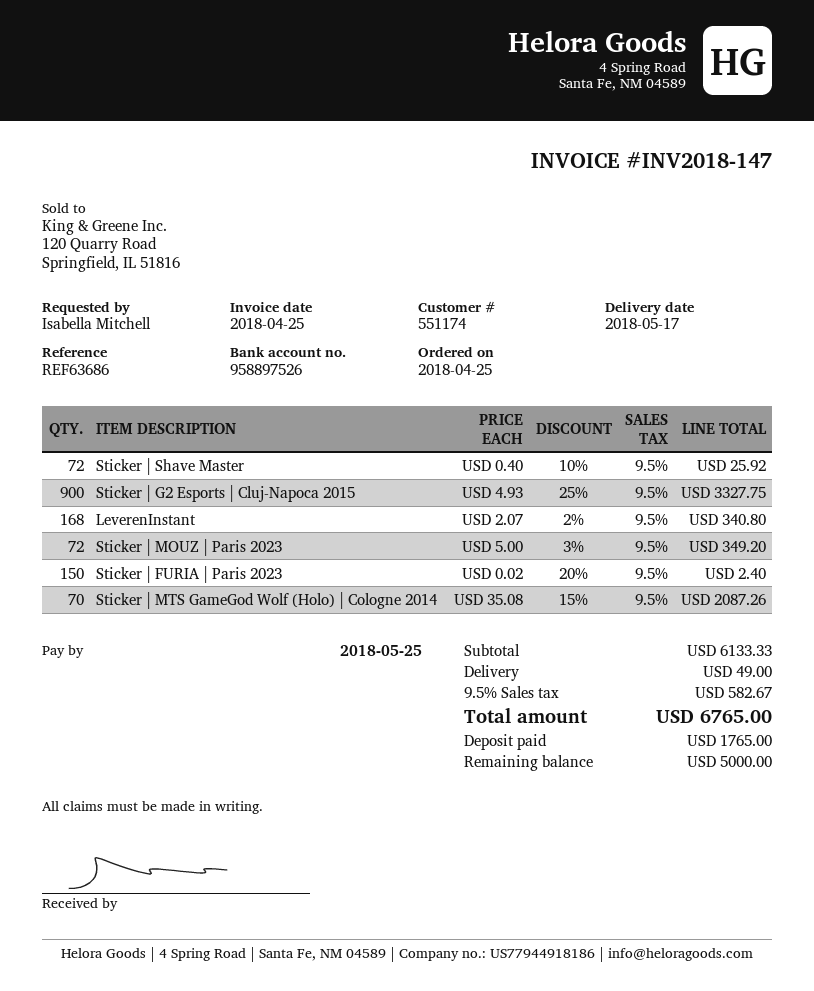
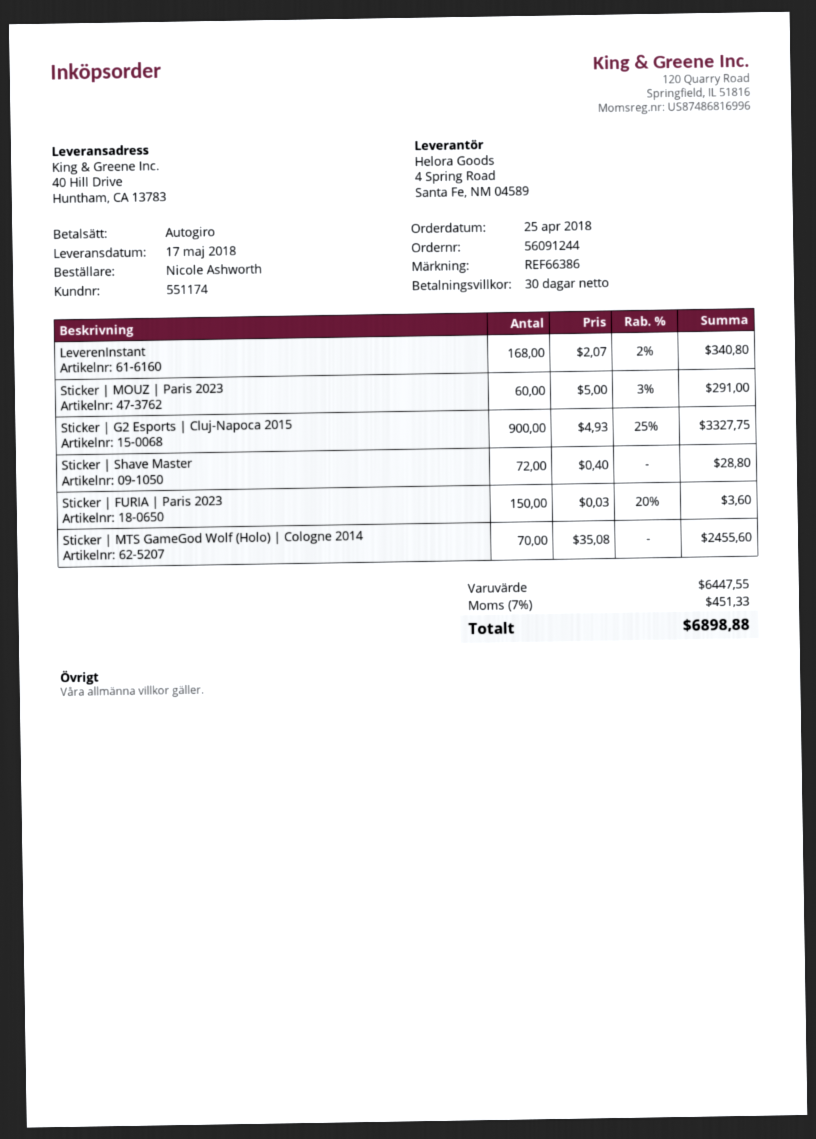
reference: REF63686 -> REF66386
ordered by: Isabella Mitchell -> Nicole Ashworth
Sticker | Shave Master: 72 x 0.40 - 10% = 25.92 -> 72 x 0.40 = 28.80
Sticker | MOUZ | Paris 2023: 72 x 5.00 - 3% = 349.20 -> 60 x 5.00 - 3% = 291.00
Sticker | FURIA | Paris 2023: 150 x 0.02 - 20% = 2.40 -> 150 x 0.03 - 20% = 3.60
Sticker | MTS GameGod Wolf (Holo) | Cologne 2014: 70 x 35.08 - 15% = 2087.26 -> 70 x 35.08 = 2455.60
subtotal: 6133.33 -> 6447.55
shipping: 49.00 -> none
tax: 9.5% = 582.67 -> 7% = 451.33
total: 6765.00 -> 6898.88

